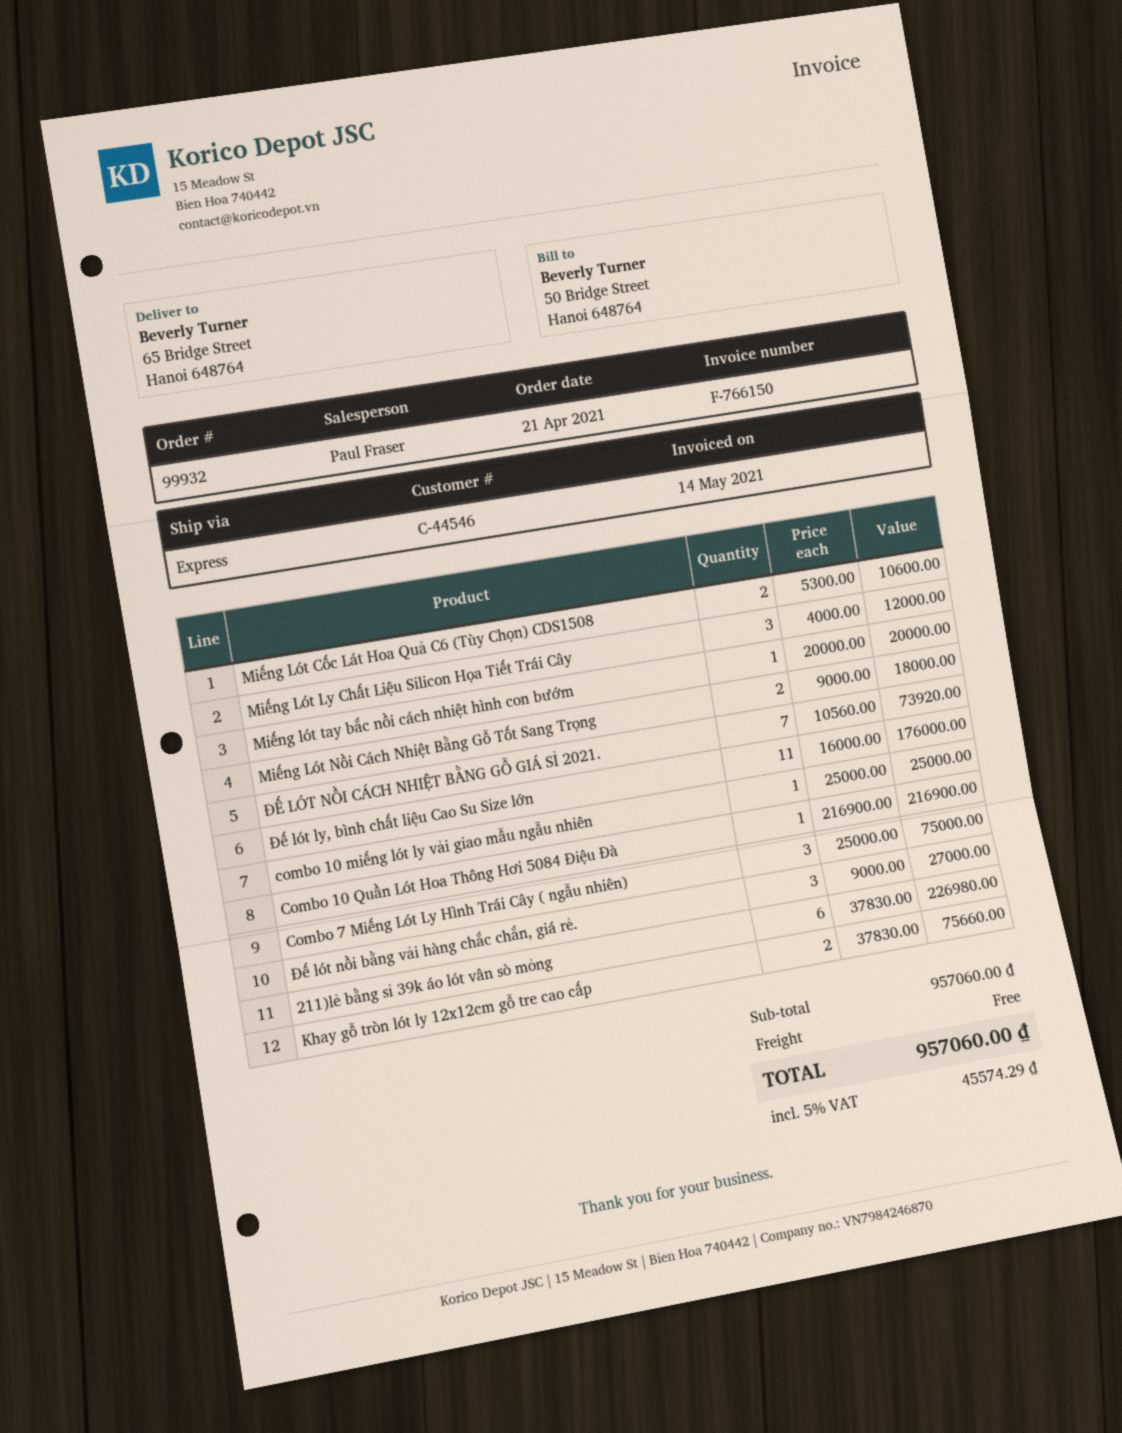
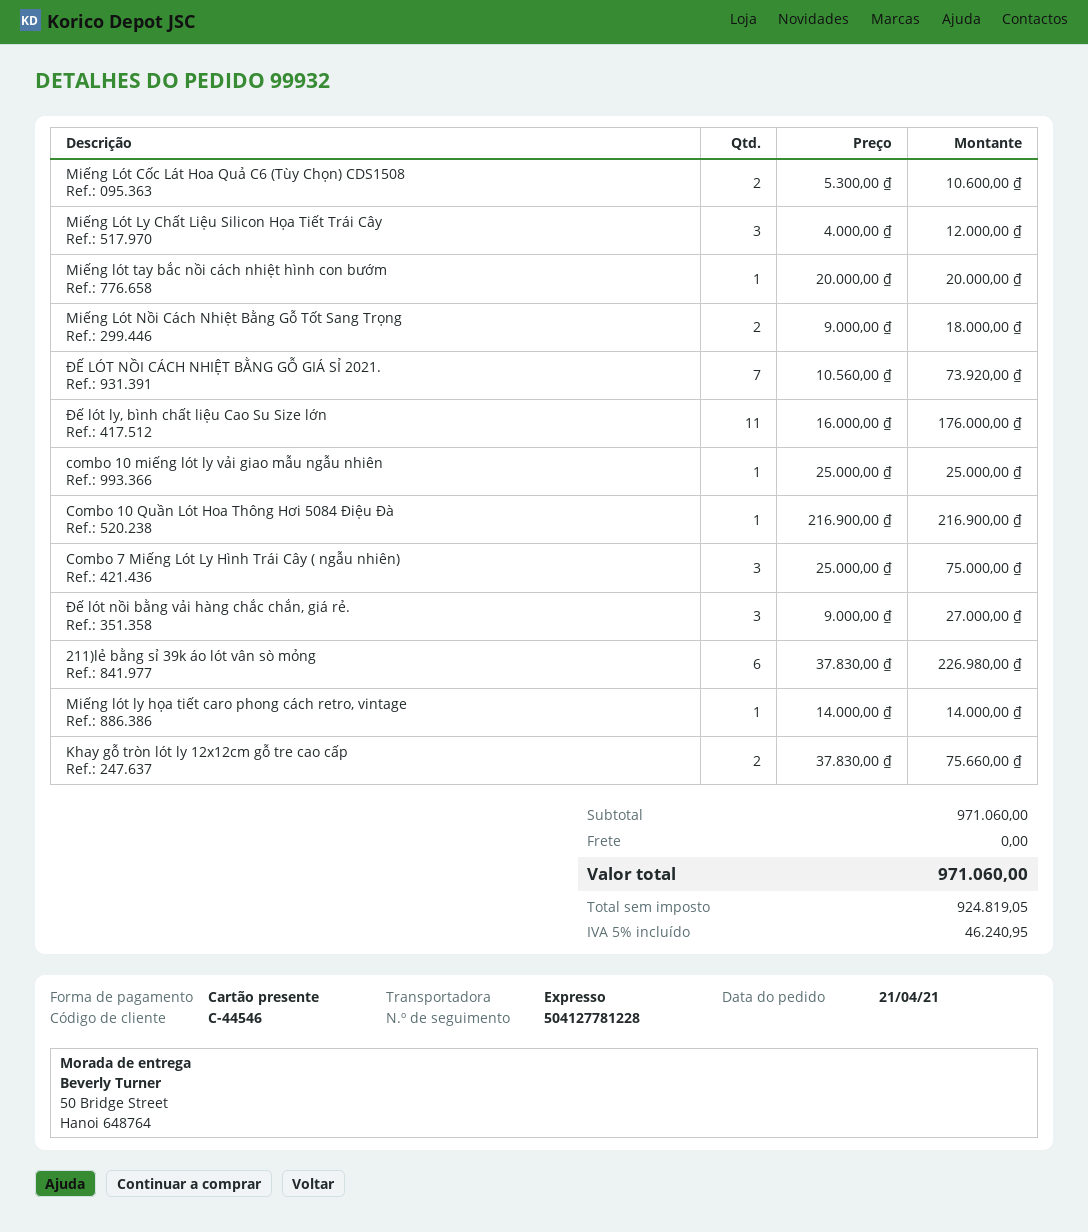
ship to: 65 Bridge Street, Hanoi 648764 -> 50 Bridge Street, Hanoi 648764
Miếng lót ly họa tiết caro phong cách retro, vintage: none -> 1 x 14000.00 = 14000.00
subtotal: 957060.00 -> 971060.00
tax: 5% = 45574.29 -> 5% = 46240.95
total: 957060.00 -> 971060.00

